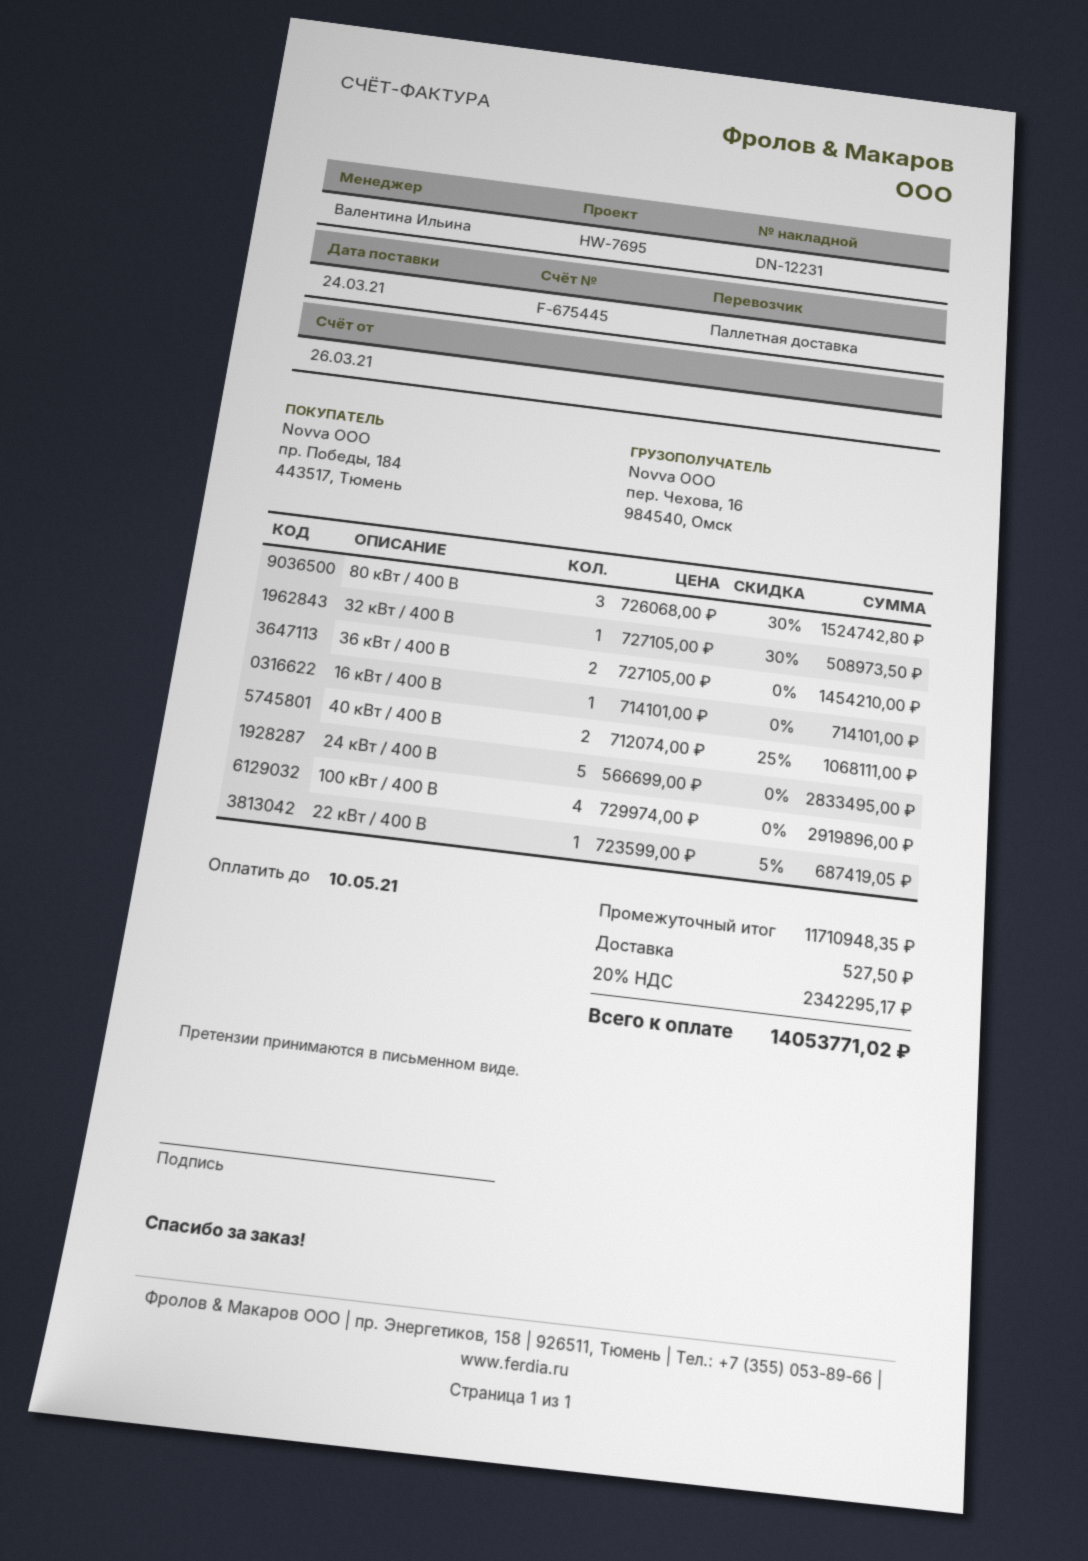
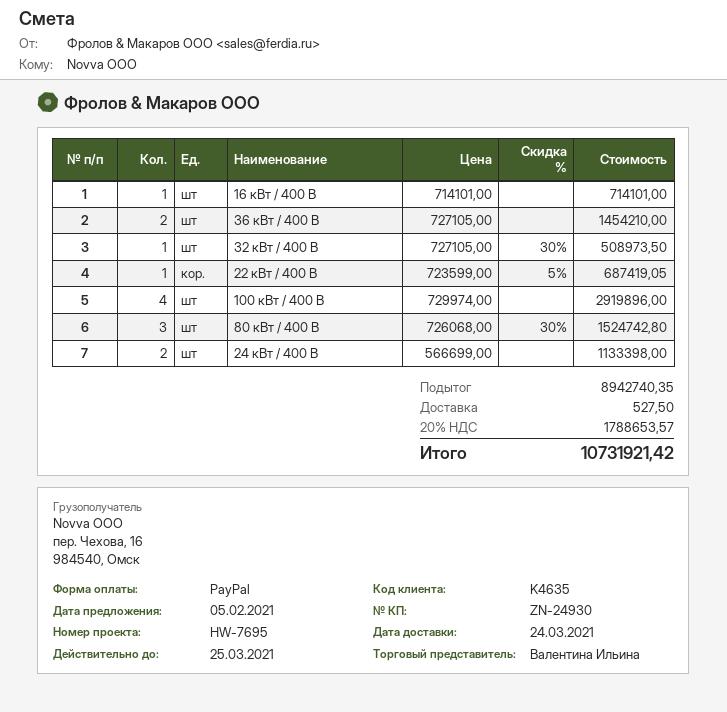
40 кВт / 400 В: 2 x 712074.00 - 25% = 1068111.00 -> none
24 кВт / 400 В: 5 x 566699.00 = 2833495.00 -> 2 x 566699.00 = 1133398.00
subtotal: 11710948.35 -> 8942740.35
tax: 20% = 2342295.17 -> 20% = 1788653.57
total: 14053771.02 -> 10731921.42

